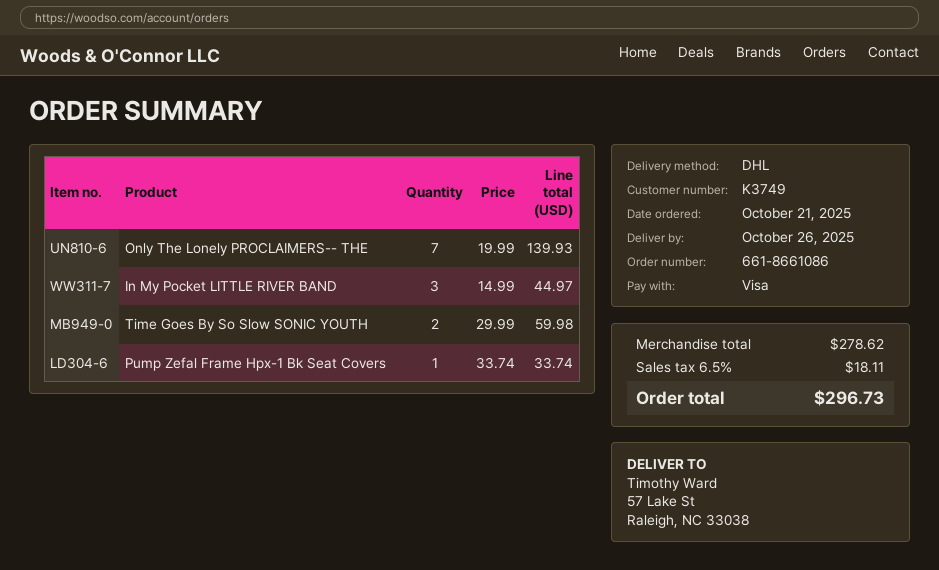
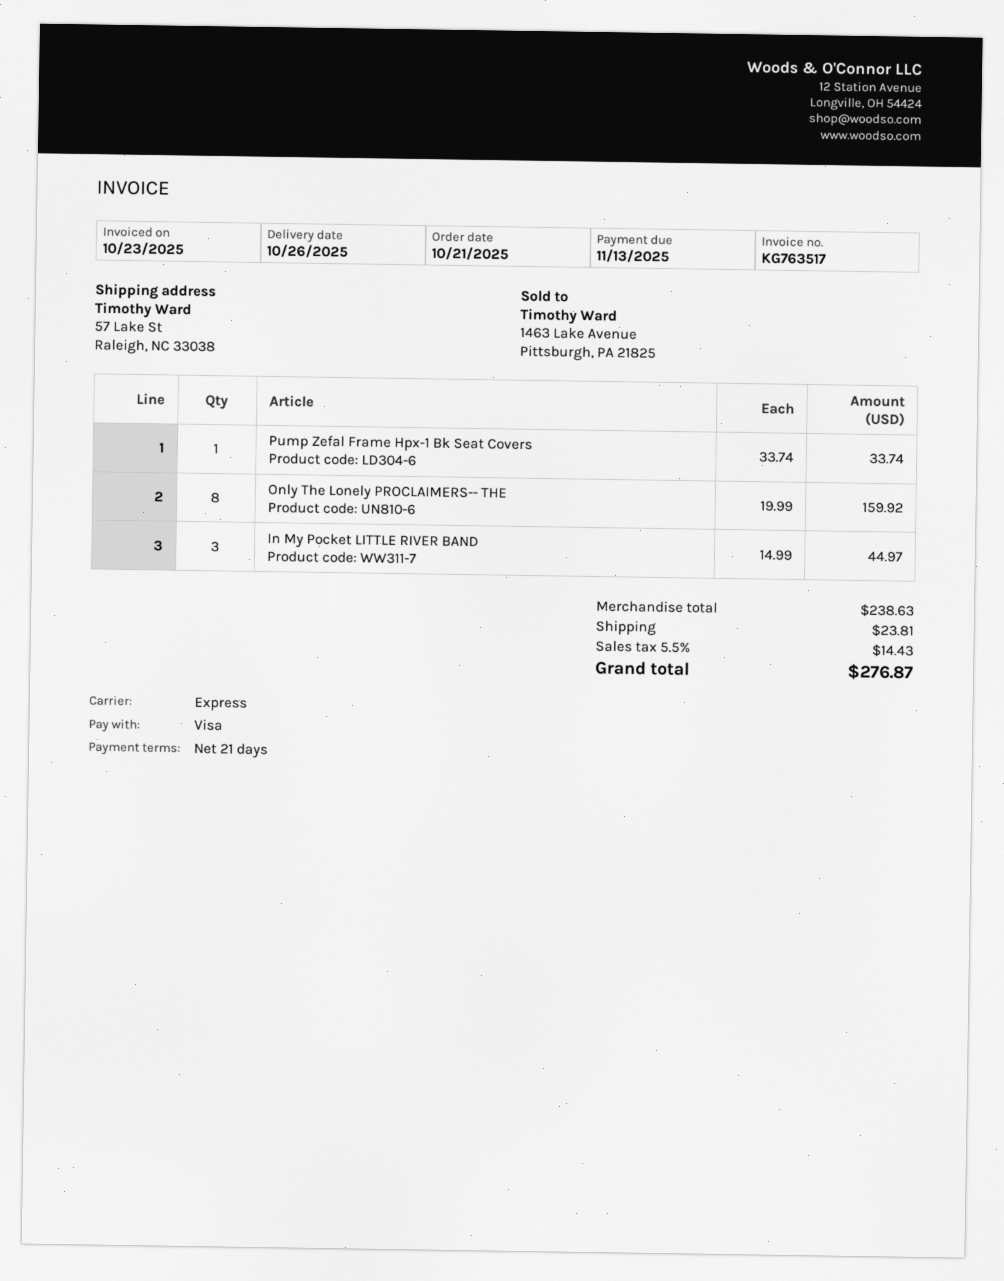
shipping method: DHL -> express
Only The Lonely PROCLAIMERS-- THE: 7 x 19.99 = 139.93 -> 8 x 19.99 = 159.92
Time Goes By So Slow SONIC YOUTH: 2 x 29.99 = 59.98 -> none
subtotal: 278.62 -> 238.63
shipping: none -> 23.81
tax: 6.5% = 18.11 -> 5.5% = 14.43
total: 296.73 -> 276.87

